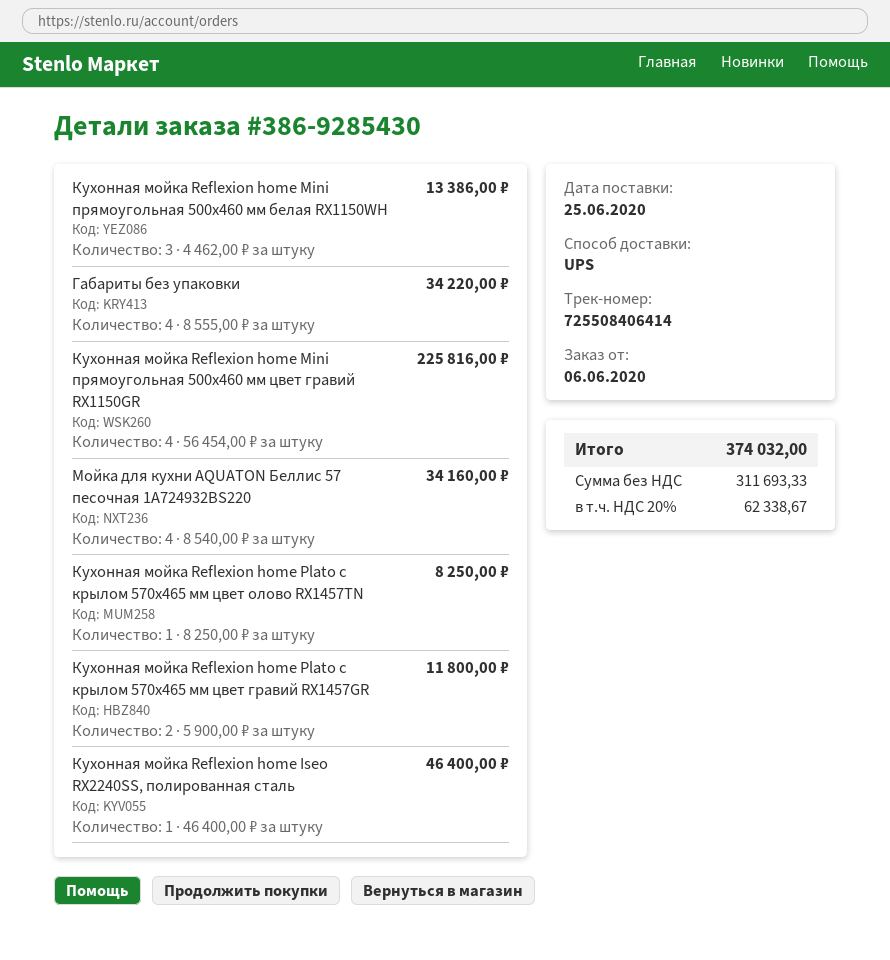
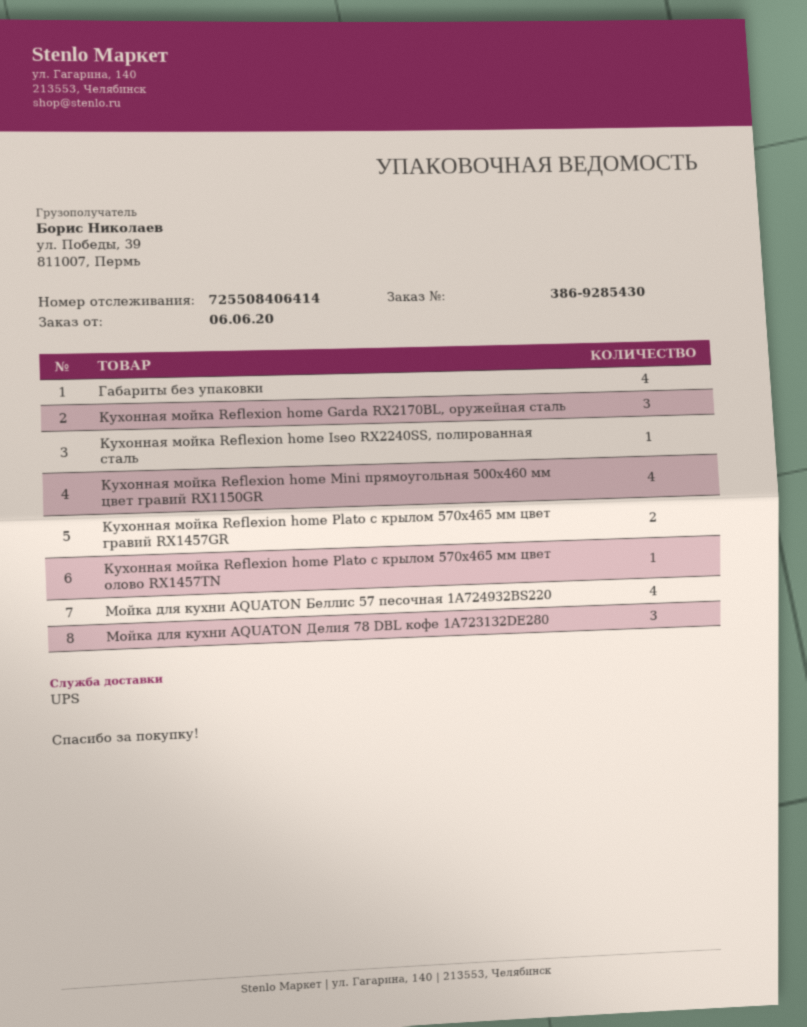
Кухонная мойка Reflexion home Mini прямоугольная 500х460 мм белая RX1150WH: 3 -> none
Кухонная мойка Reflexion home Garda RX2170BL, оружейная сталь: none -> 3
Мойка для кухни AQUATON Делия 78 DBL кофе 1A723132DE280: none -> 3

